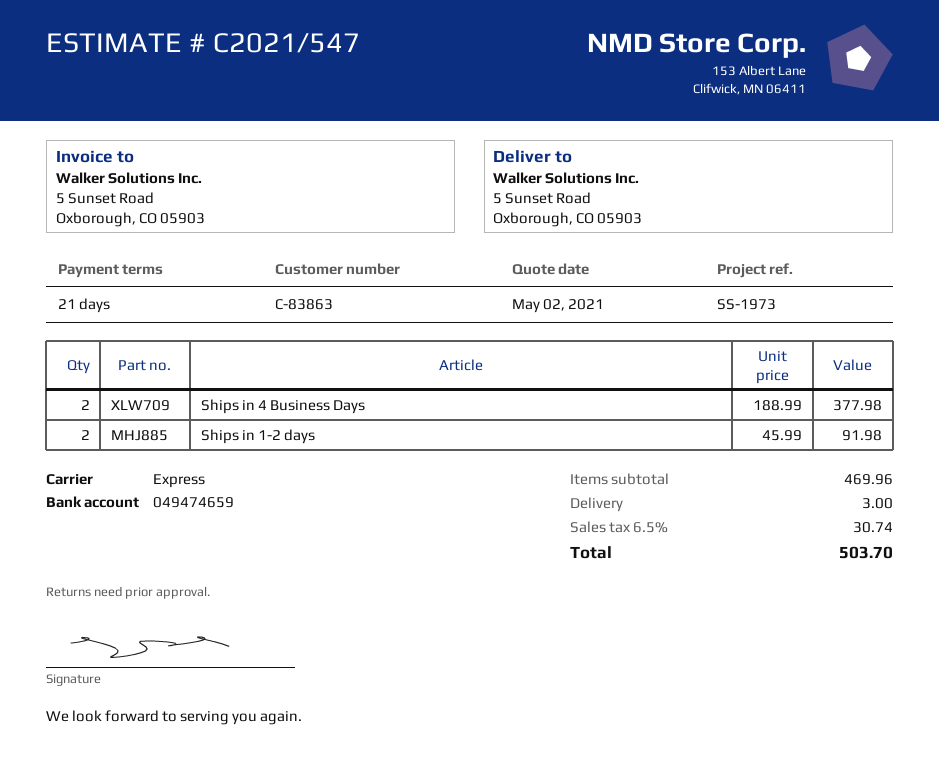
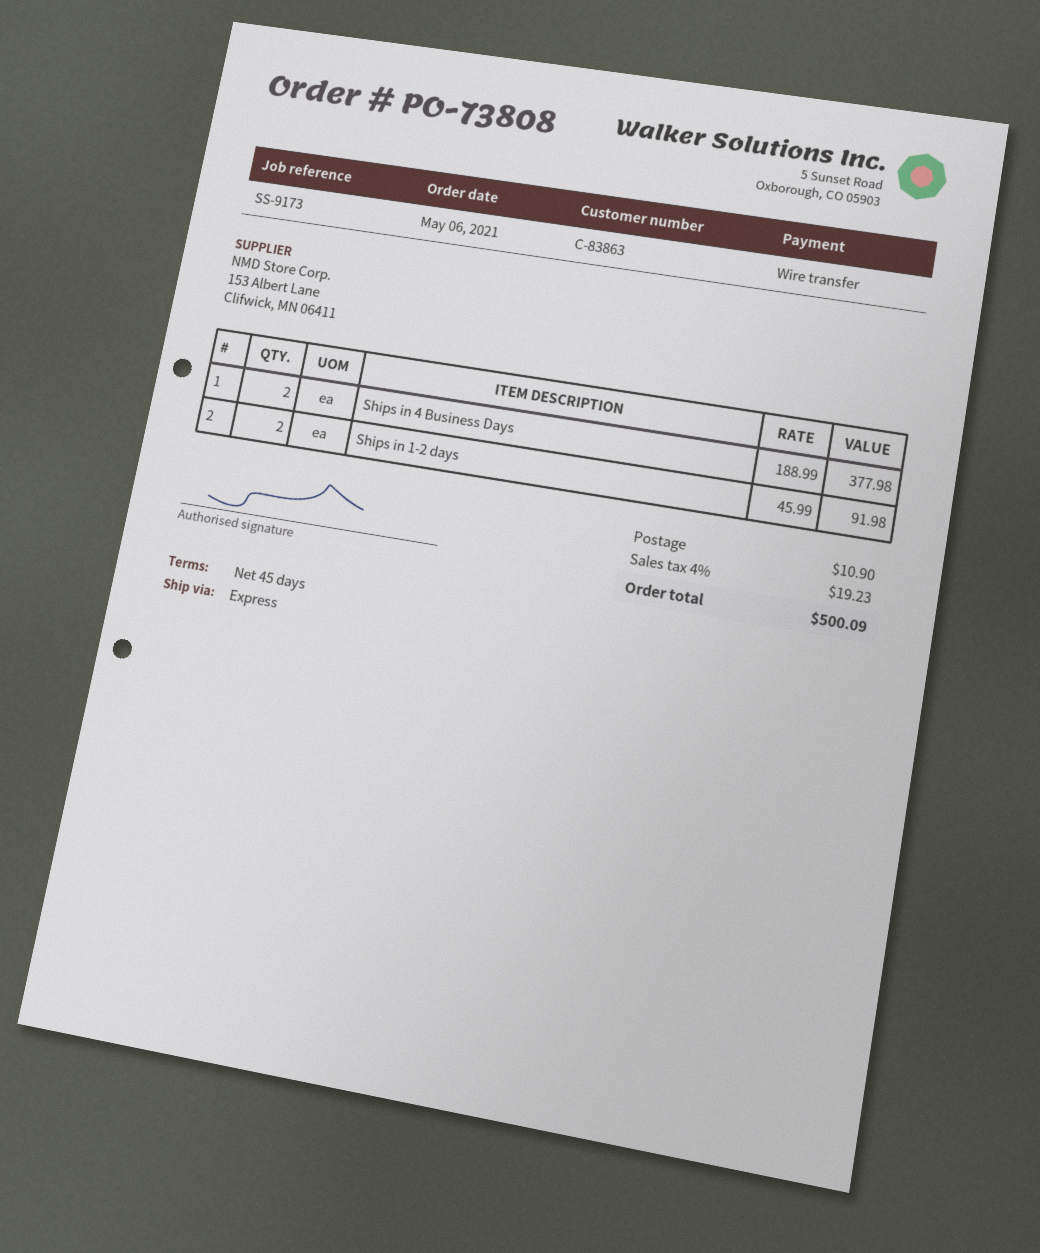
payment terms: 21 days -> 45 days
reference: SS-1973 -> SS-9173
shipping: 3.00 -> 10.90
tax: 6.5% = 30.74 -> 4% = 19.23
total: 503.70 -> 500.09

